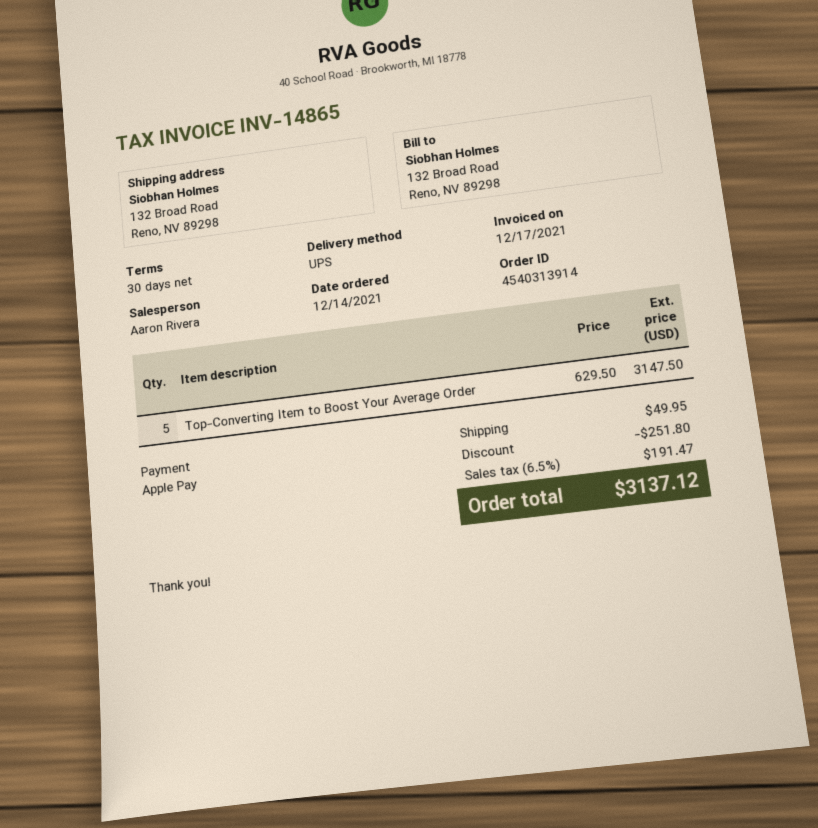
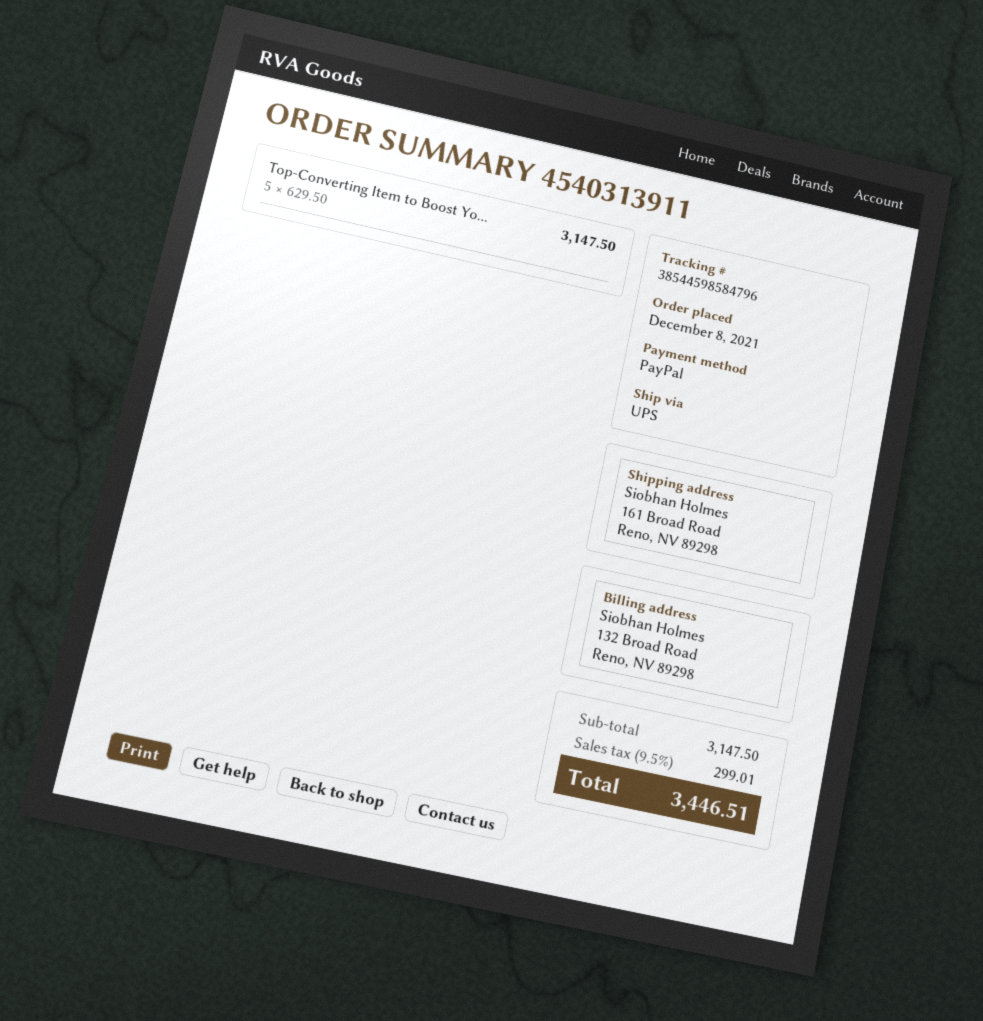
order number: 4540313914 -> 4540313911
order date: 2021-12-14 -> 2021-12-08
payment method: Apple Pay -> PayPal
ship to: 132 Broad Road, Reno, NV 89298 -> 161 Broad Road, Reno, NV 89298
discount: 251.80 -> none
shipping: 49.95 -> none
tax: 6.5% = 191.47 -> 9.5% = 299.01
total: 3137.12 -> 3446.51

